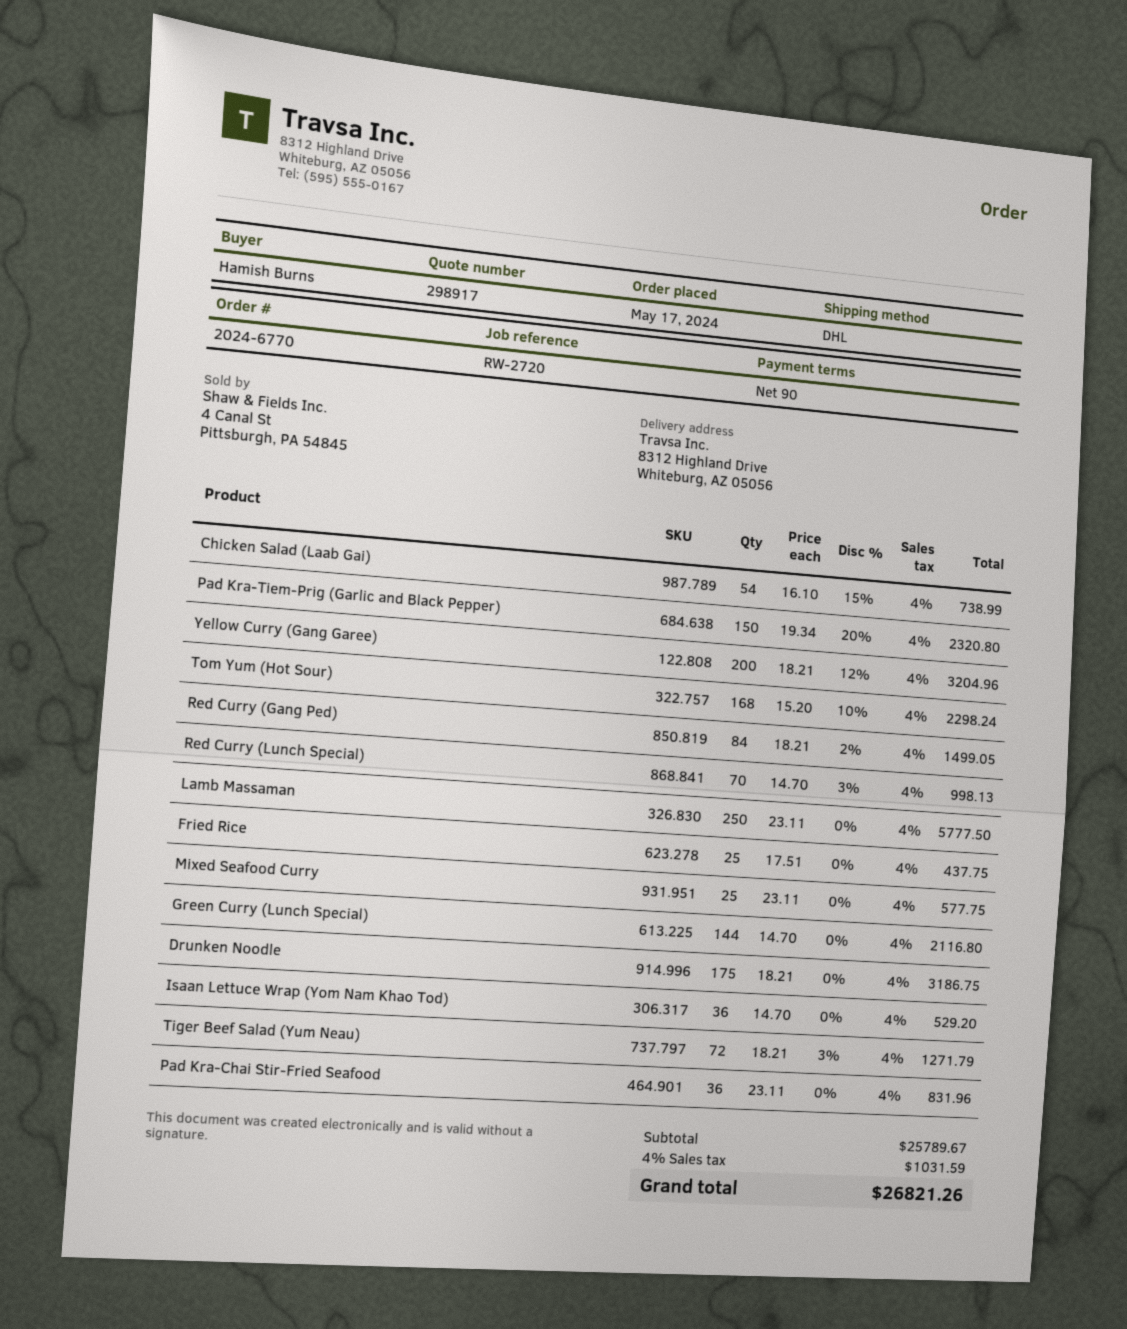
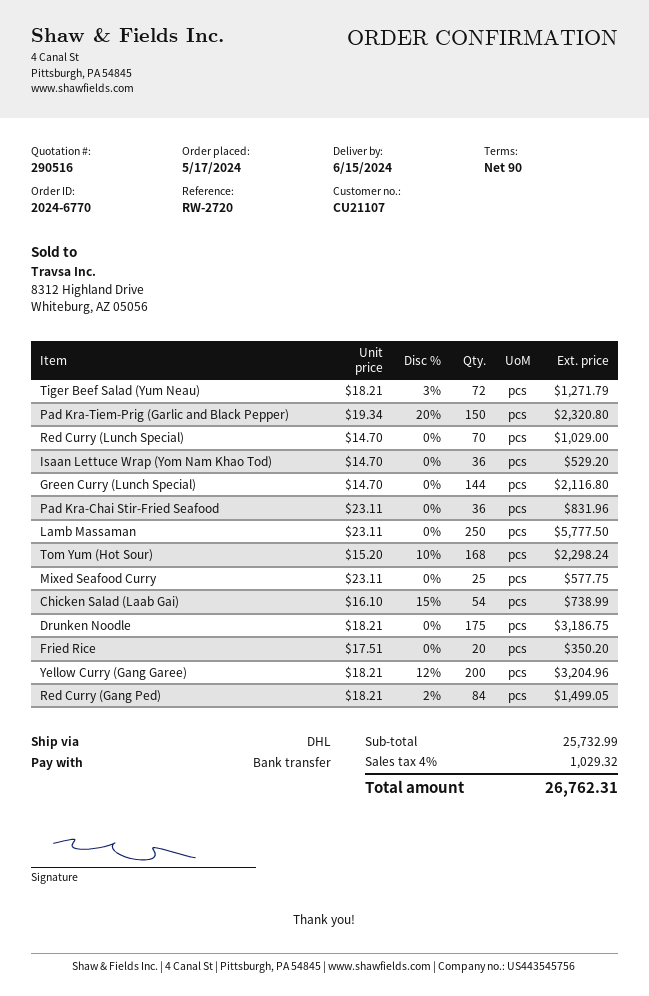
quote number: 298917 -> 290516
Red Curry (Lunch Special): 70 x 14.70 - 3% = 998.13 -> 70 x 14.70 = 1029.00
Fried Rice: 25 x 17.51 = 437.75 -> 20 x 17.51 = 350.20
subtotal: 25789.67 -> 25732.99
tax: 4% = 1031.59 -> 4% = 1029.32
total: 26821.26 -> 26762.31

